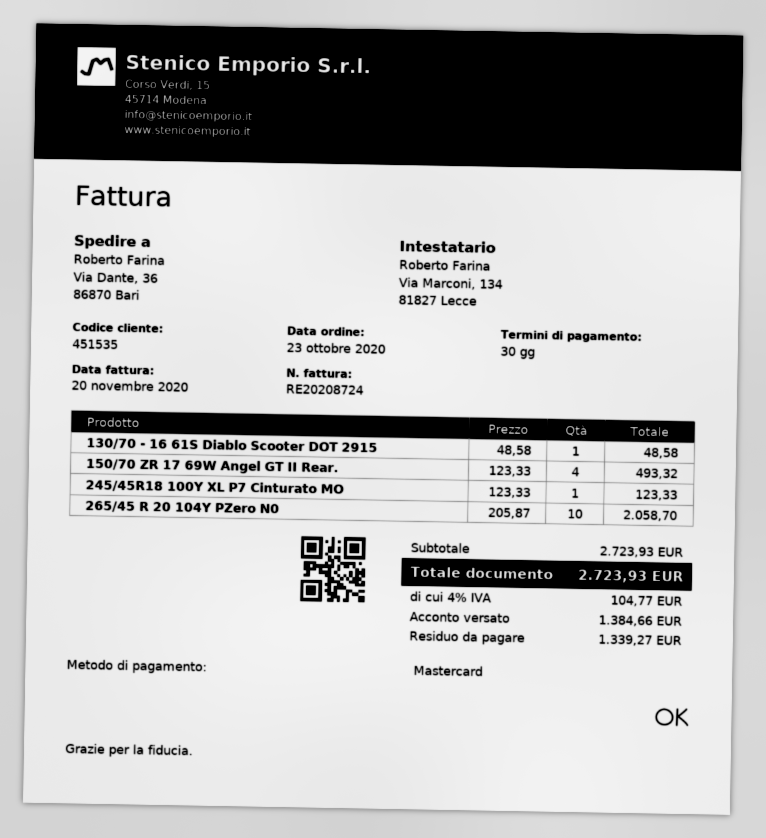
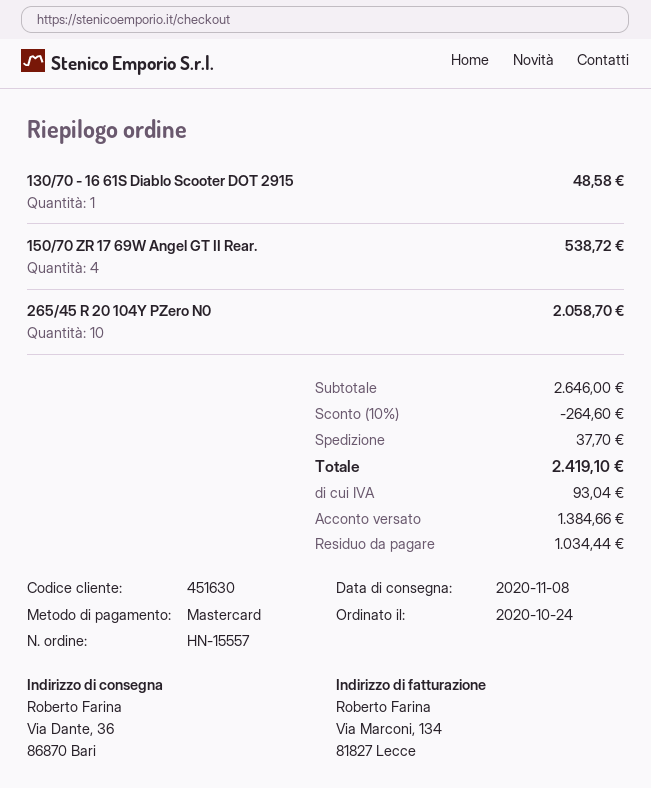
order date: 2020-10-23 -> 2020-10-24
customer number: 451535 -> 451630
150/70 ZR 17 69W Angel GT II Rear.: 4 for 493.32 -> 4 for 538.72
245/45R18 100Y XL P7 Cinturato MO: 1 for 123.33 -> none
subtotal: 2723.93 -> 2646.00
discount: none -> 10% = 264.60
shipping: none -> 37.70
tax: 104.77 -> 93.04
total: 2723.93 -> 2419.10
balance: 1339.27 -> 1034.44

